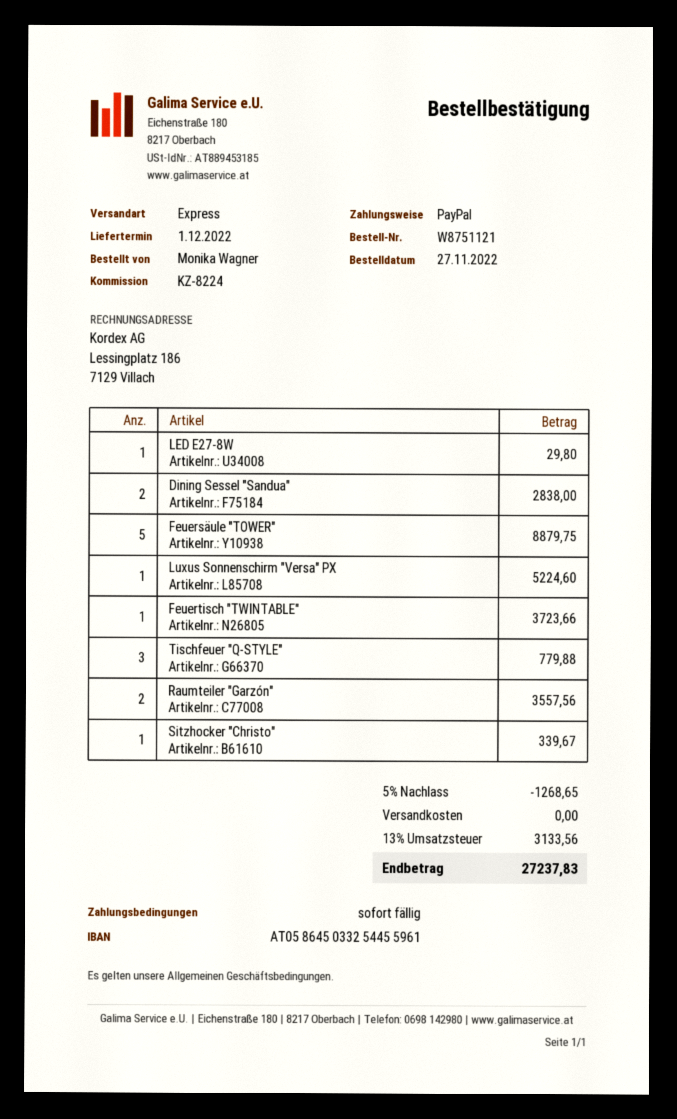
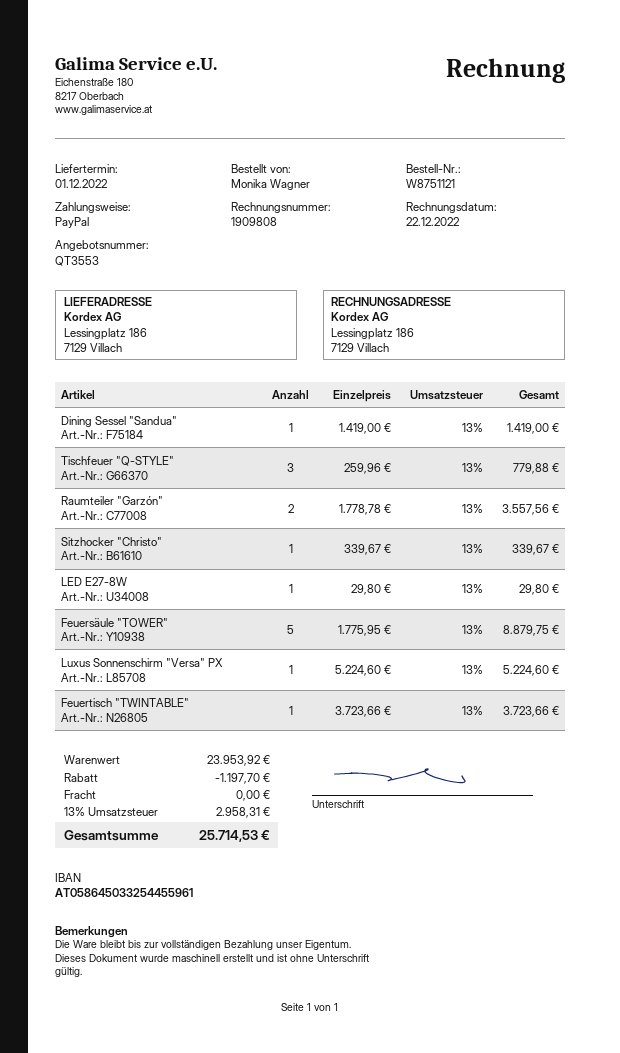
Dining Sessel "Sandua": 2 for 2838.00 -> 1 for 1419.00
discount: 1268.65 -> 1197.70
tax: 13% = 3133.56 -> 13% = 2958.31
total: 27237.83 -> 25714.53

